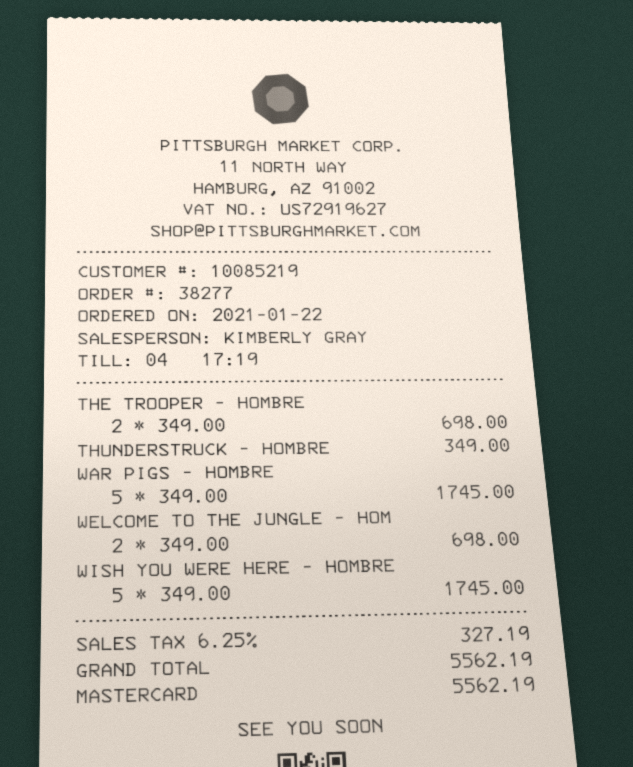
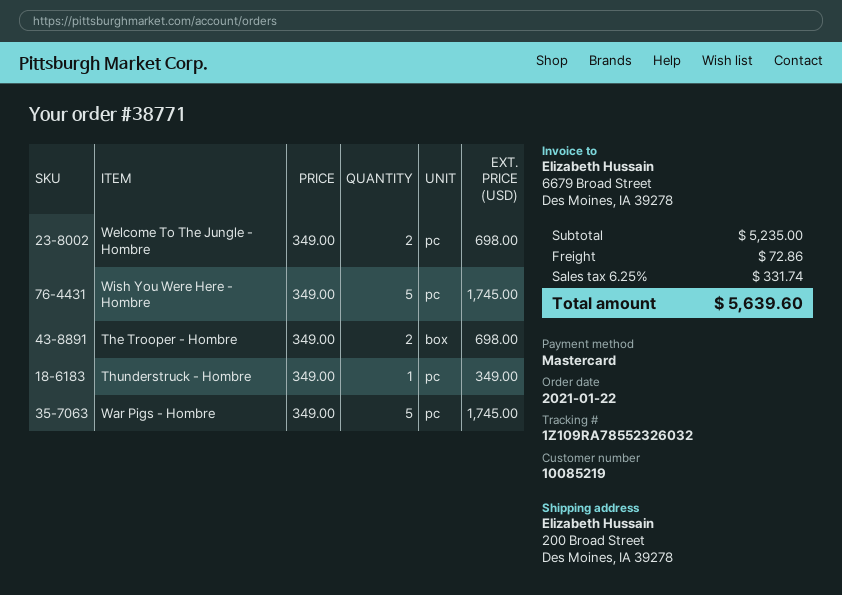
order number: 38277 -> 38771
shipping: none -> 72.86
tax: 6.25% = 327.19 -> 6.25% = 331.74
total: 5562.19 -> 5639.60

